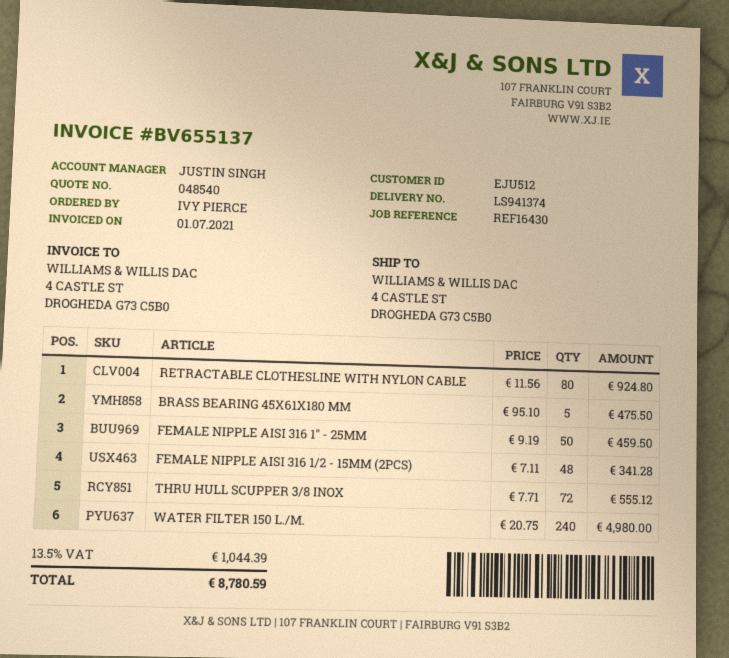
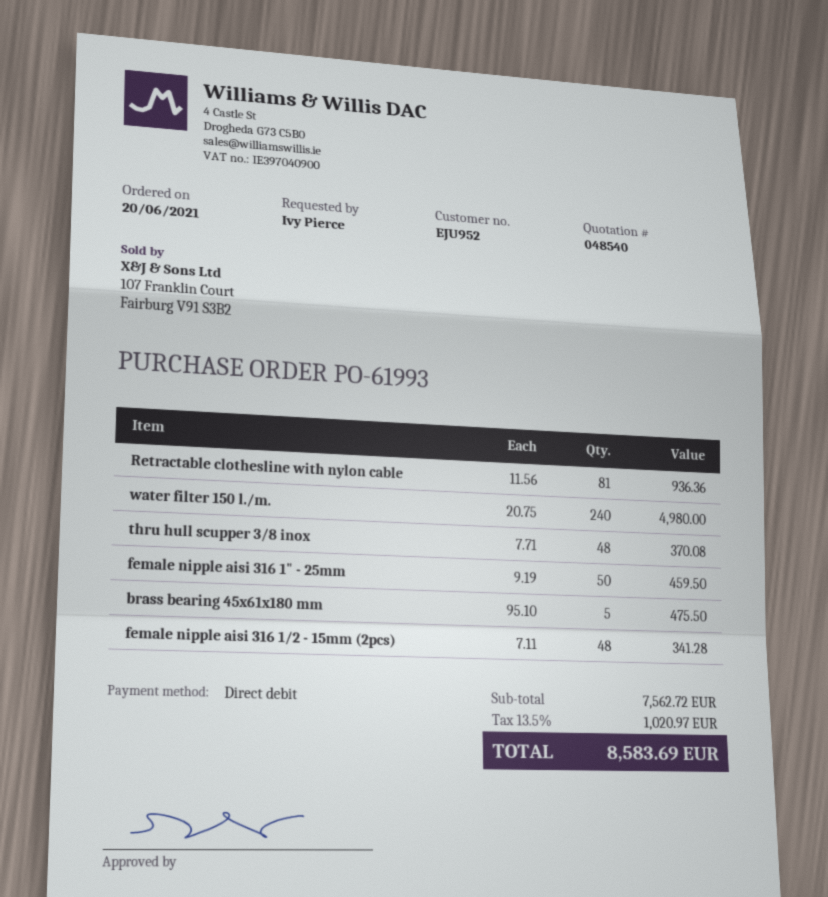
customer number: EJU512 -> EJU952
RETRACTABLE CLOTHESLINE WITH NYLON CABLE: 80 x 11.56 = 924.80 -> 81 x 11.56 = 936.36
THRU HULL SCUPPER 3/8 INOX: 72 x 7.71 = 555.12 -> 48 x 7.71 = 370.08
tax: 13.5% = 1044.39 -> 13.5% = 1020.97
total: 8780.59 -> 8583.69

